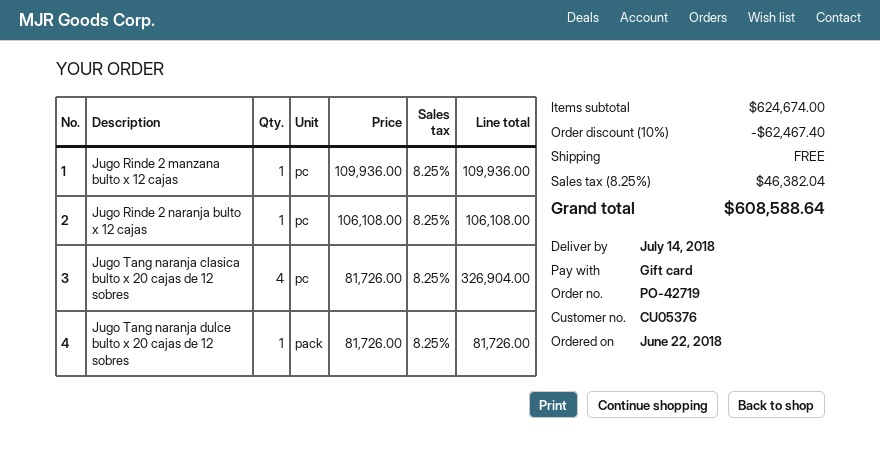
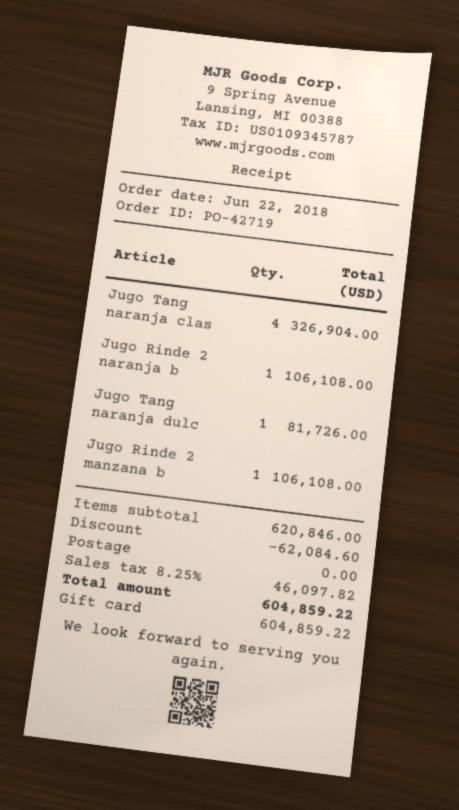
Jugo Rinde 2 manzana bulto x 12 cajas: 1 for 109936.00 -> 1 for 106108.00
subtotal: 624674.00 -> 620846.00
discount: 62467.40 -> 62084.60
tax: 8.25% = 46382.04 -> 8.25% = 46097.82
total: 608588.64 -> 604859.22

